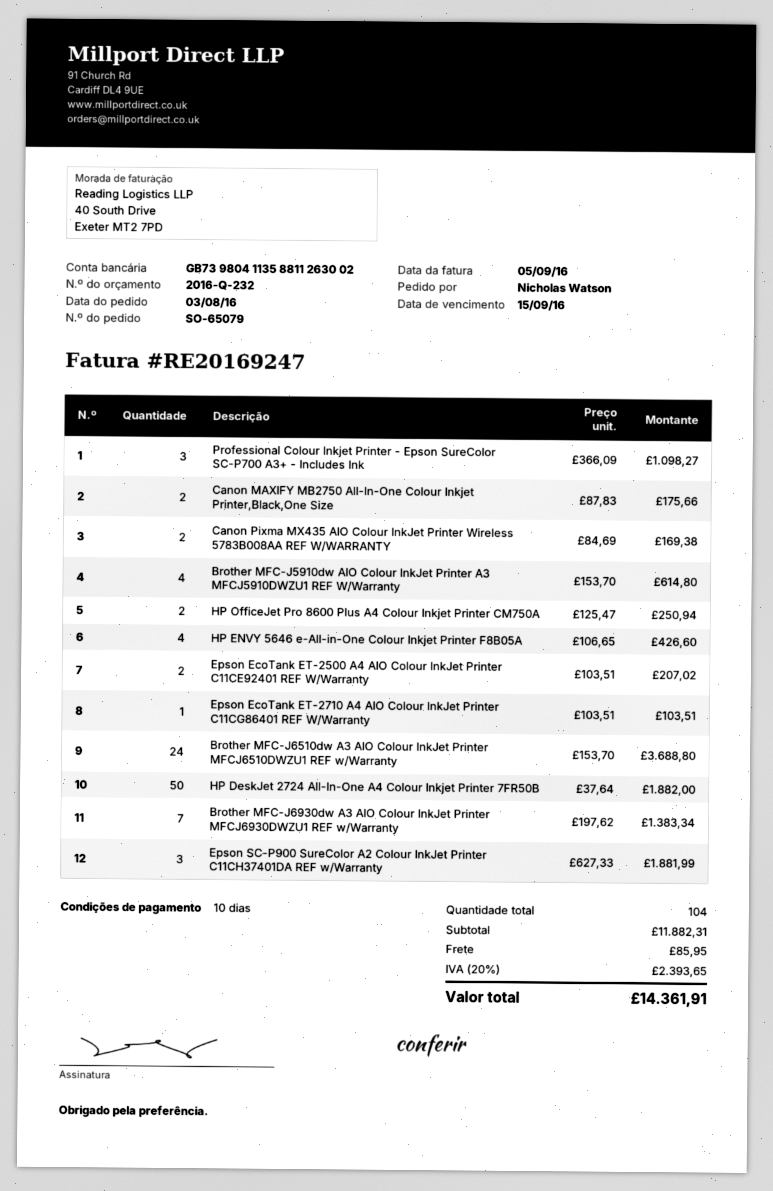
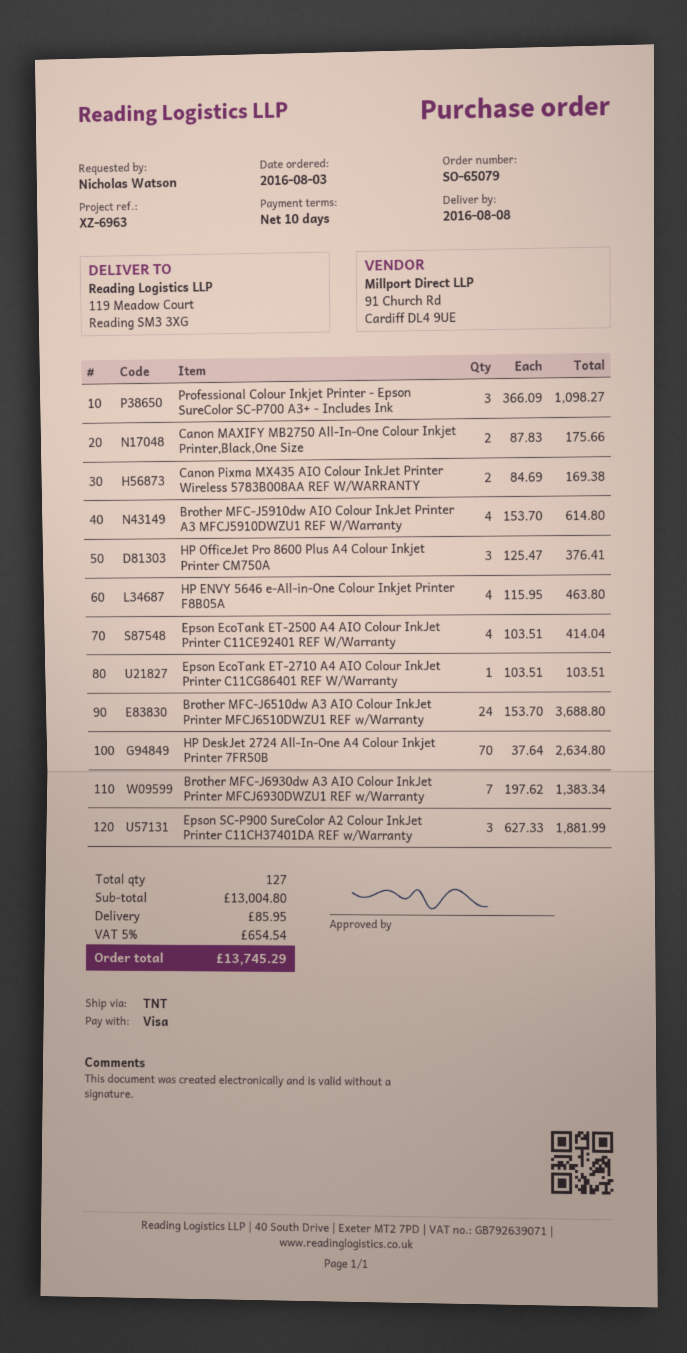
HP OfficeJet Pro 8600 Plus A4 Colour Inkjet Printer CM750A: 2 x 125.47 = 250.94 -> 3 x 125.47 = 376.41
HP ENVY 5646 e-All-in-One Colour Inkjet Printer F8B05A: 4 x 106.65 = 426.60 -> 4 x 115.95 = 463.80
Epson EcoTank ET-2500 A4 AIO Colour InkJet Printer C11CE92401 REF W/Warranty: 2 x 103.51 = 207.02 -> 4 x 103.51 = 414.04
HP DeskJet 2724 All-In-One A4 Colour Inkjet Printer 7FR50B: 50 x 37.64 = 1882.00 -> 70 x 37.64 = 2634.80
total quantity: 104 -> 127
subtotal: 11882.31 -> 13004.80
tax: 20% = 2393.65 -> 5% = 654.54
total: 14361.91 -> 13745.29

